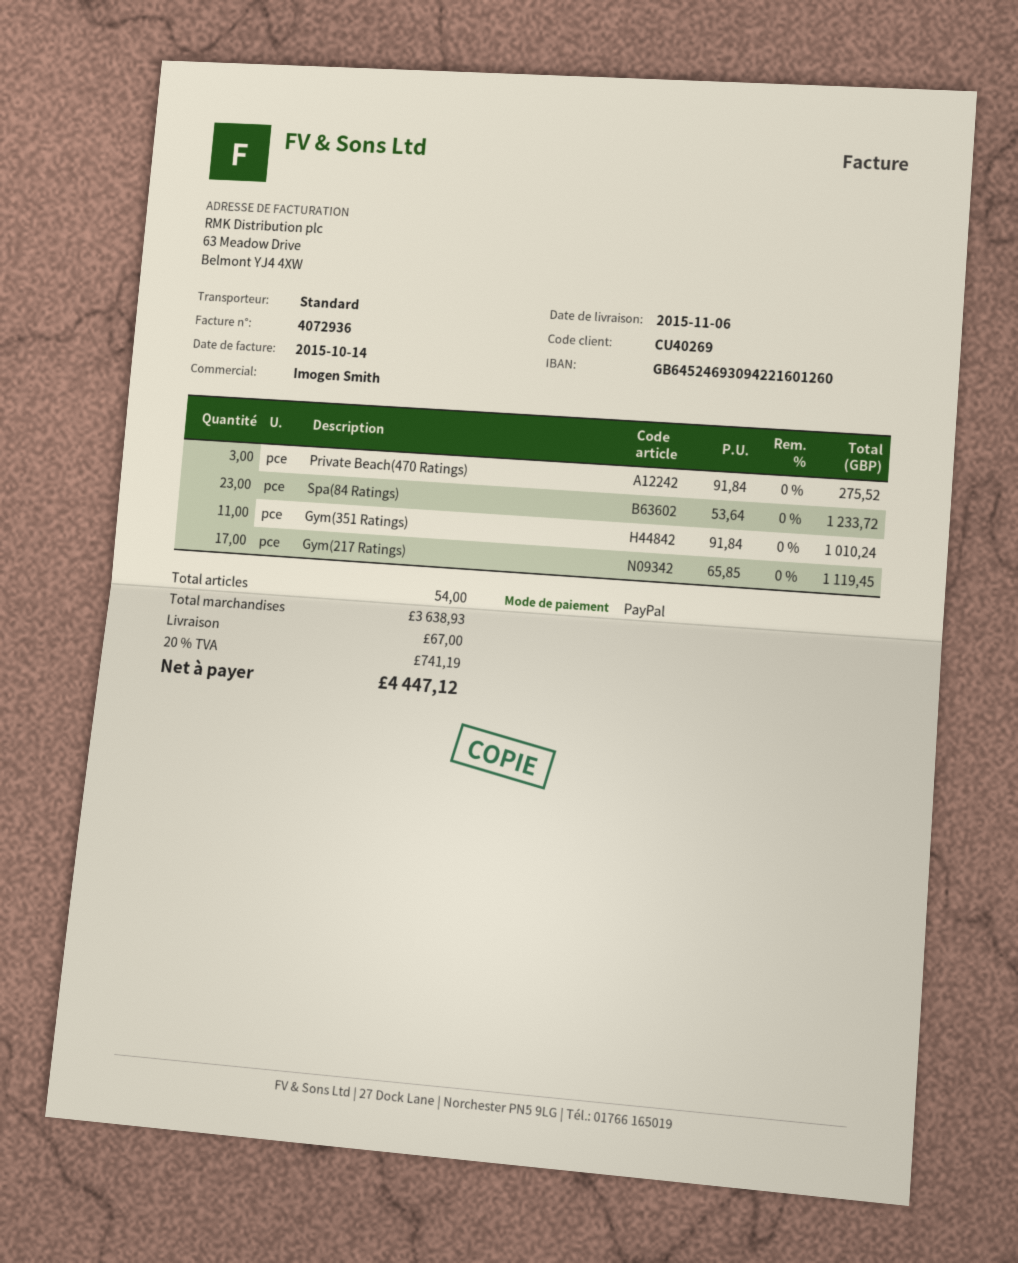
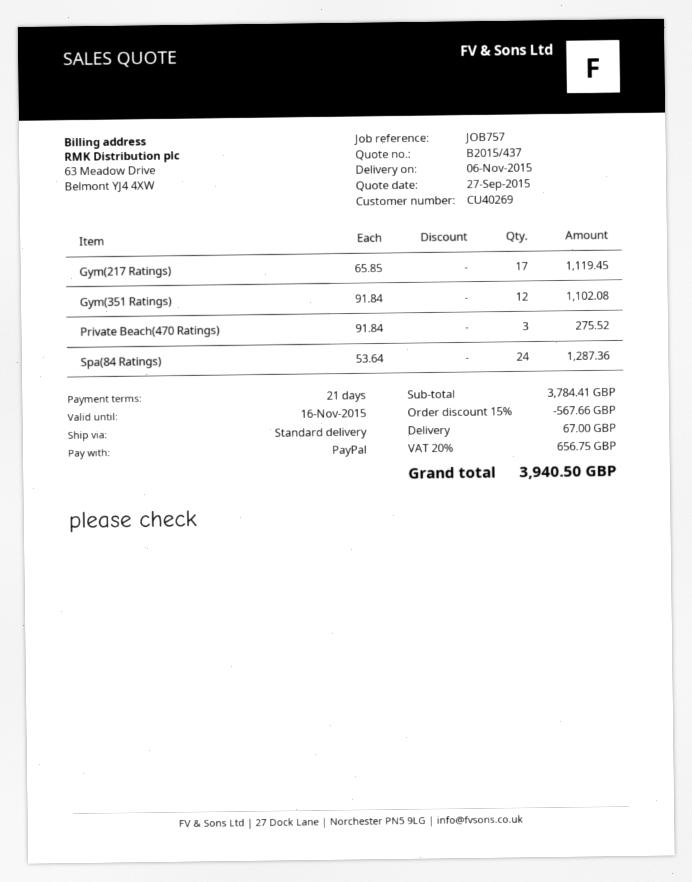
Spa(84 Ratings): 23 x 53.64 = 1233.72 -> 24 x 53.64 = 1287.36
Gym(351 Ratings): 11 x 91.84 = 1010.24 -> 12 x 91.84 = 1102.08
subtotal: 3638.93 -> 3784.41
discount: none -> 15% = 567.66
tax: 20% = 741.19 -> 20% = 656.75
total: 4447.12 -> 3940.50

